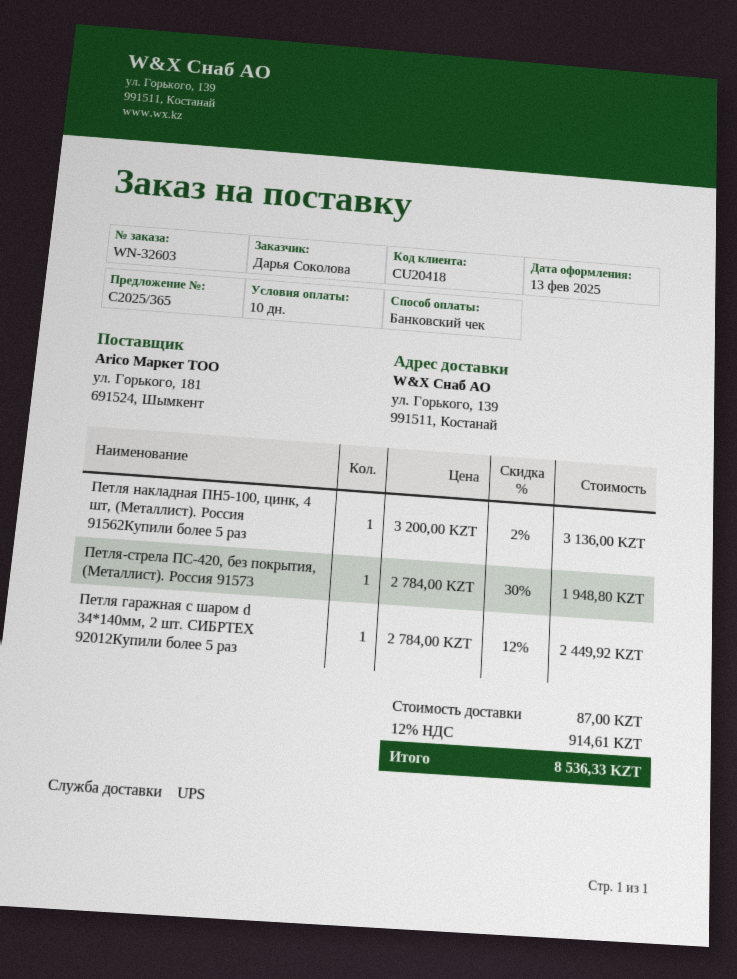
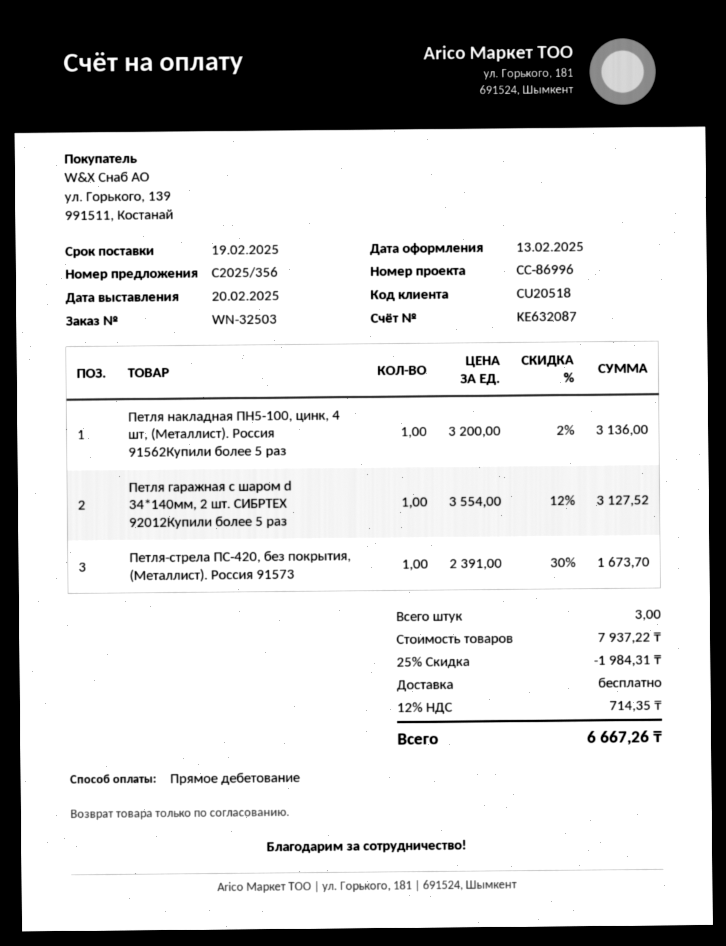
quote number: C2025/365 -> C2025/356
order number: WN-32603 -> WN-32503
customer number: CU20418 -> CU20518
payment method: cheque -> direct debit
Петля-стрела ПС-420, без покрытия, (Металлист). Россия 91573: 1 x 2784.00 - 30% = 1948.80 -> 1 x 2391.00 - 30% = 1673.70
Петля гаражная с шаром d 34*140мм, 2 шт. СИБРТЕХ 92012Купили более 5 раз: 1 x 2784.00 - 12% = 2449.92 -> 1 x 3554.00 - 12% = 3127.52
discount: none -> 25% = 1984.31
shipping: 87.00 -> 0.00
tax: 12% = 914.61 -> 12% = 714.35
total: 8536.33 -> 6667.26

